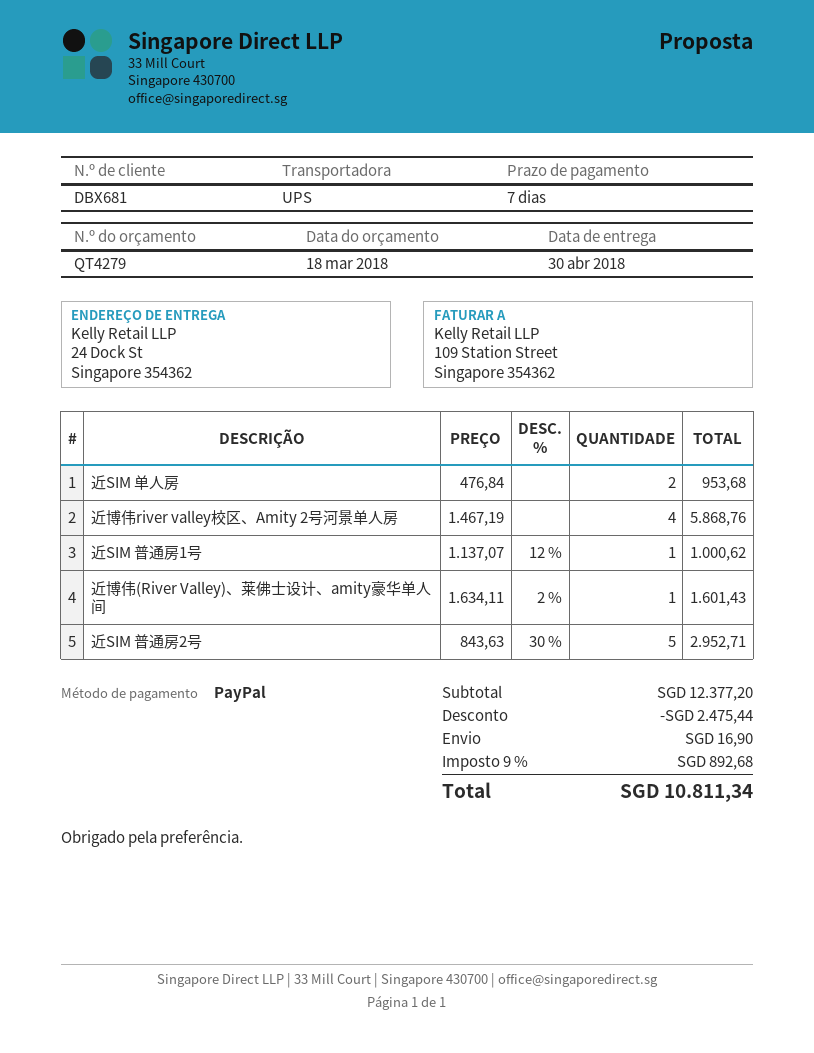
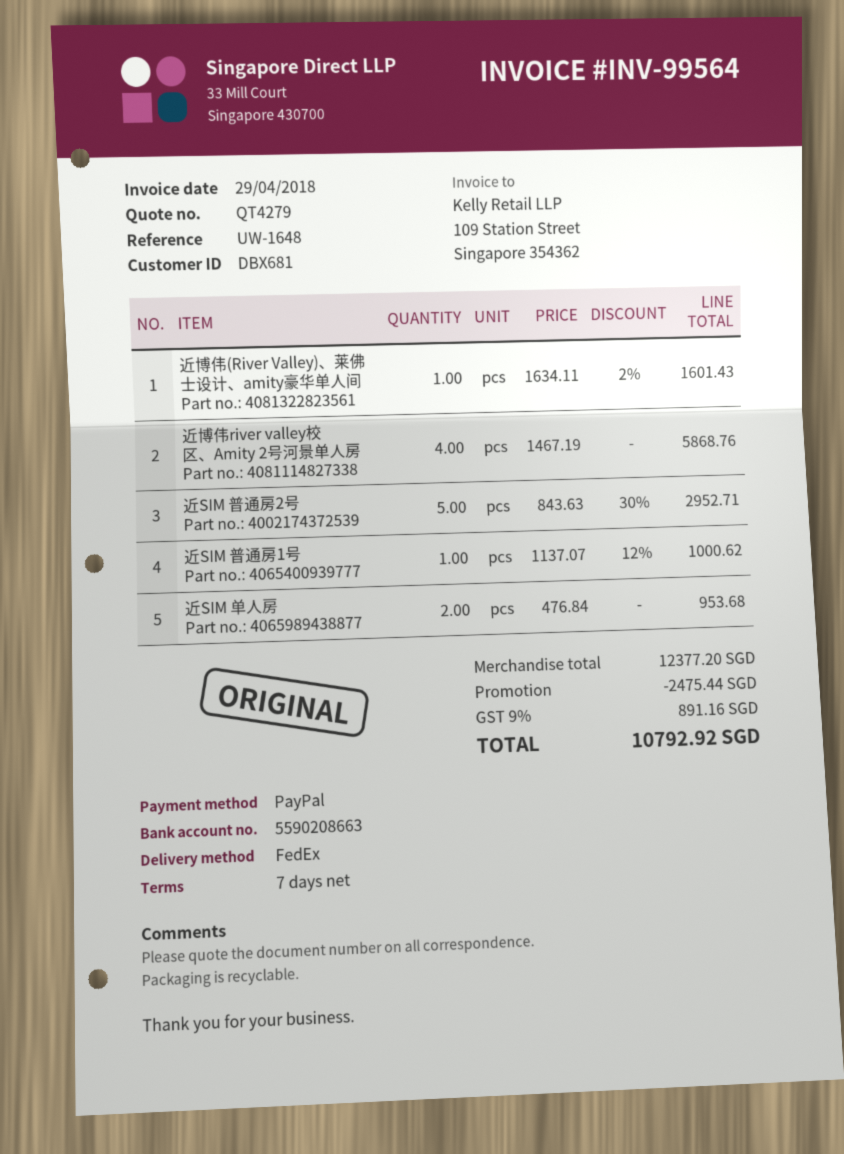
shipping method: UPS -> FedEx
shipping: 16.90 -> none
tax: 9% = 892.68 -> 9% = 891.16
total: 10811.34 -> 10792.92

